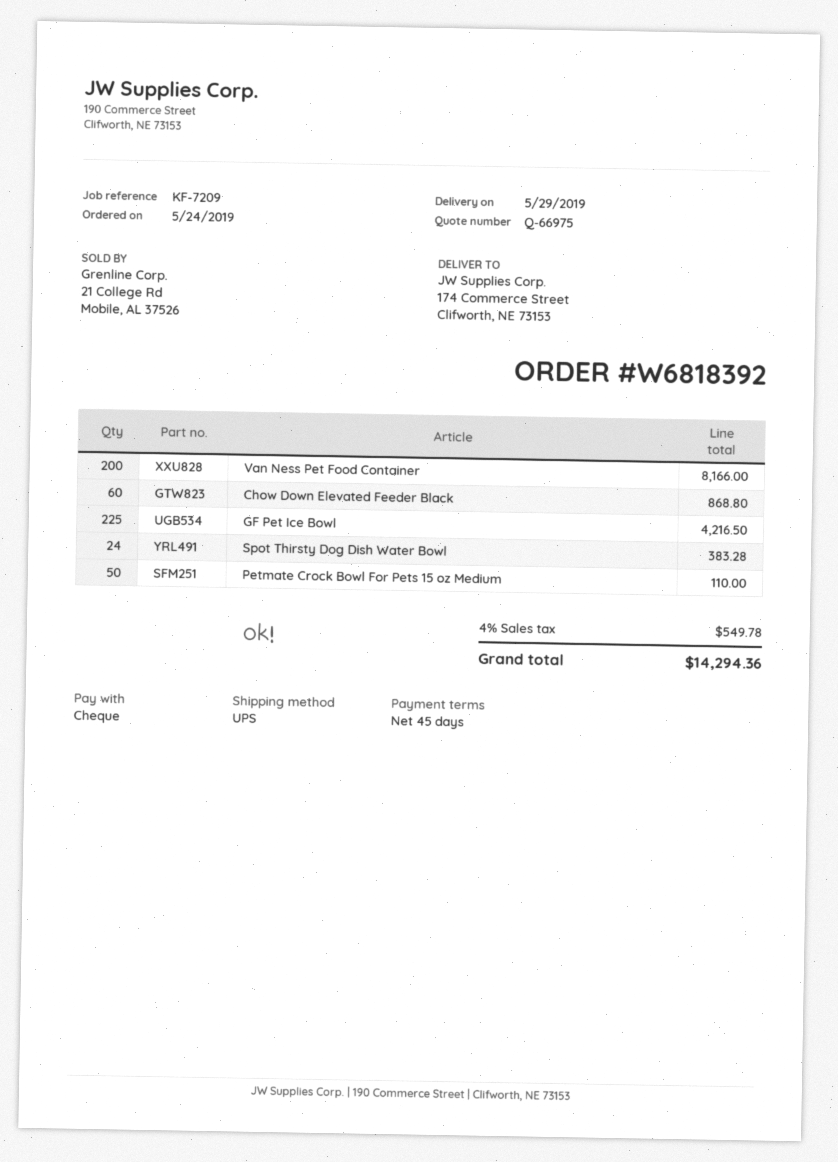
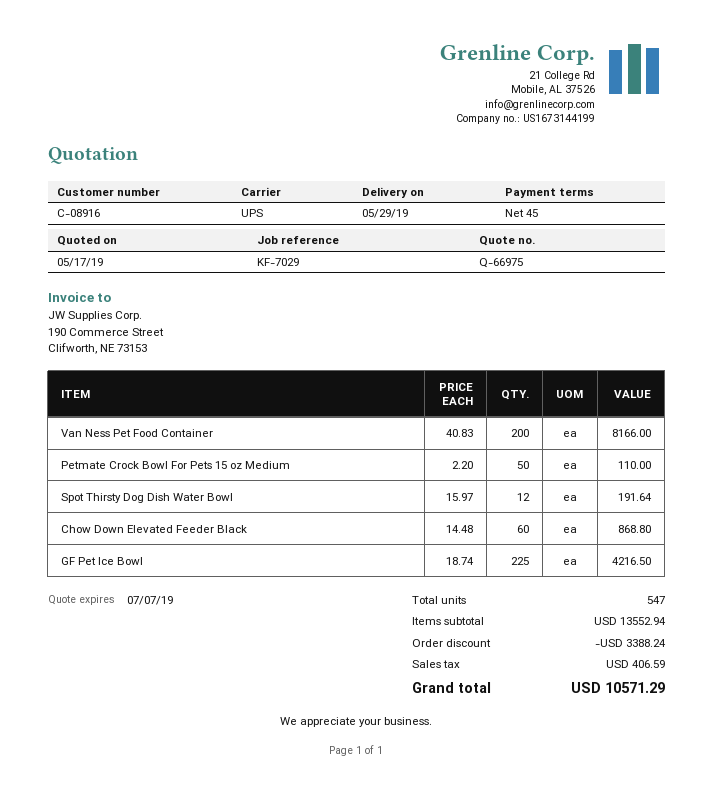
reference: KF-7209 -> KF-7029
Spot Thirsty Dog Dish Water Bowl: 24 for 383.28 -> 12 for 191.64
discount: none -> 3388.24
tax: 549.78 -> 406.59
total: 14294.36 -> 10571.29

